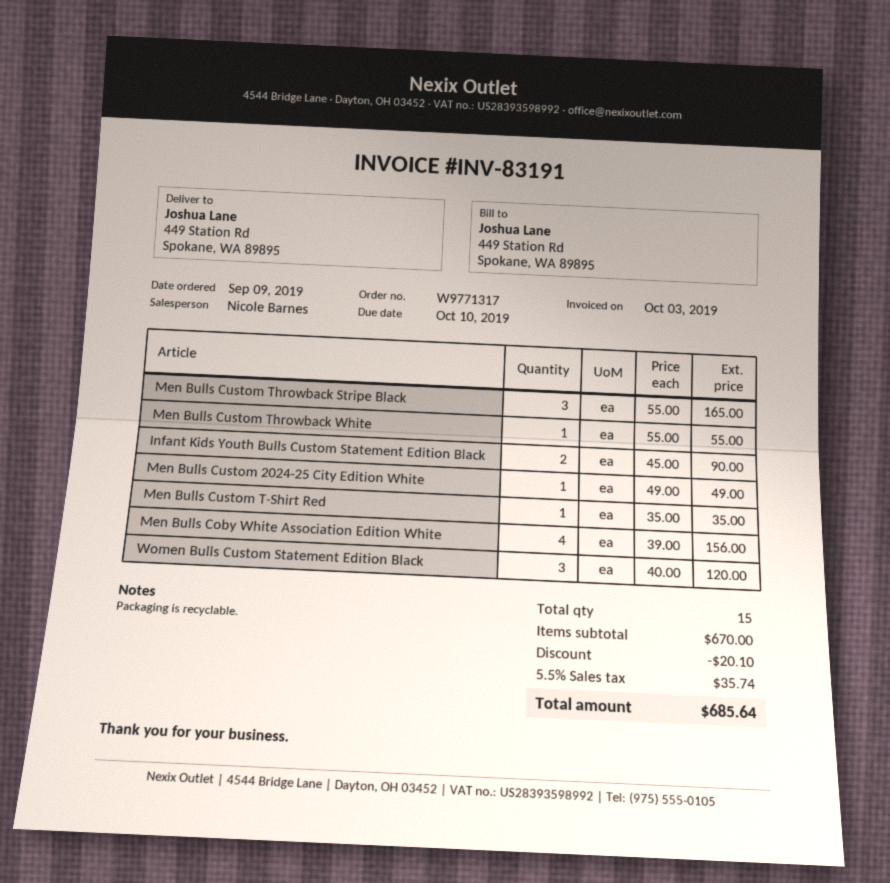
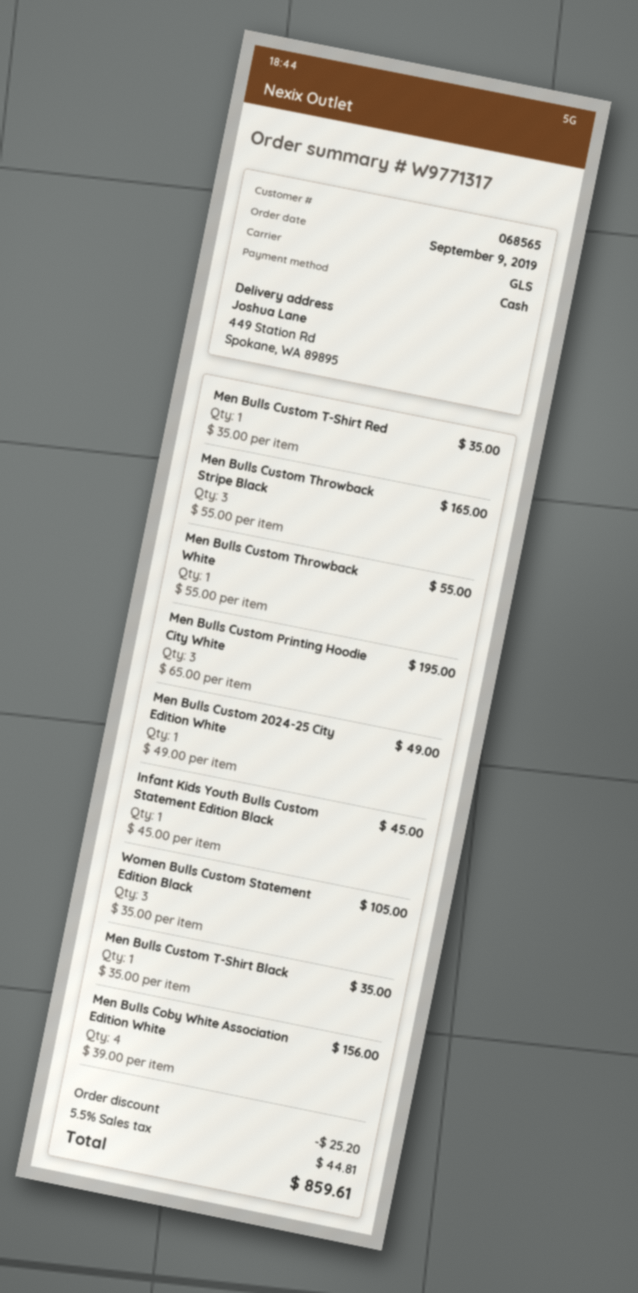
Infant Kids Youth Bulls Custom Statement Edition Black: 2 x 45.00 = 90.00 -> 1 x 45.00 = 45.00
Women Bulls Custom Statement Edition Black: 3 x 40.00 = 120.00 -> 3 x 35.00 = 105.00
Men Bulls Custom Printing Hoodie City White: none -> 3 x 65.00 = 195.00
Men Bulls Custom T-Shirt Black: none -> 1 x 35.00 = 35.00
discount: 20.10 -> 25.20
tax: 5.5% = 35.74 -> 5.5% = 44.81
total: 685.64 -> 859.61

